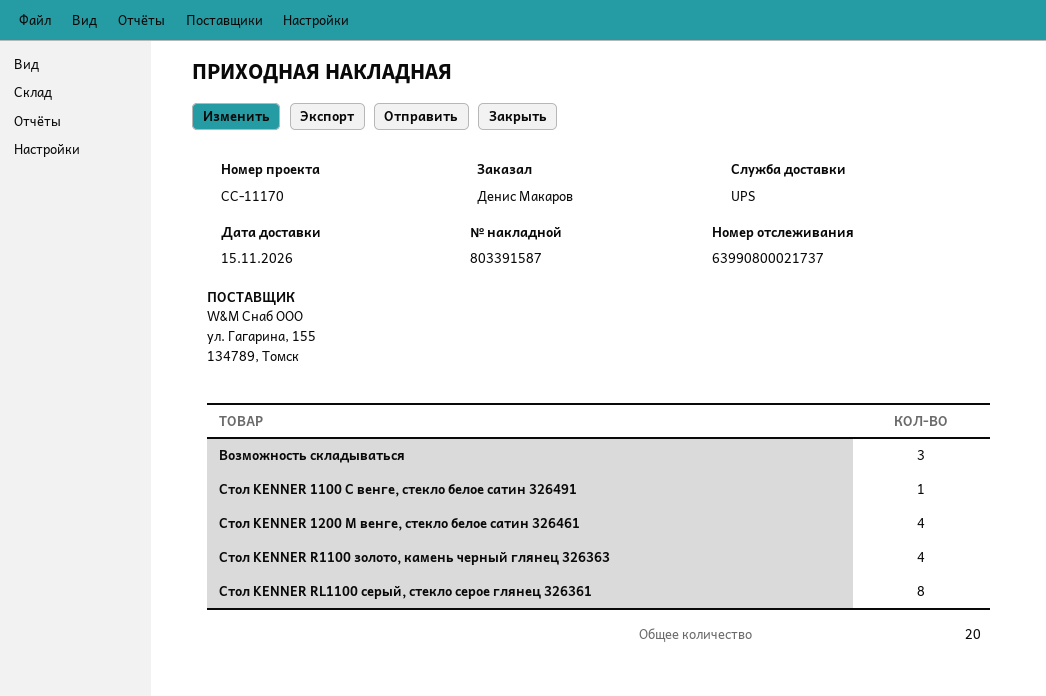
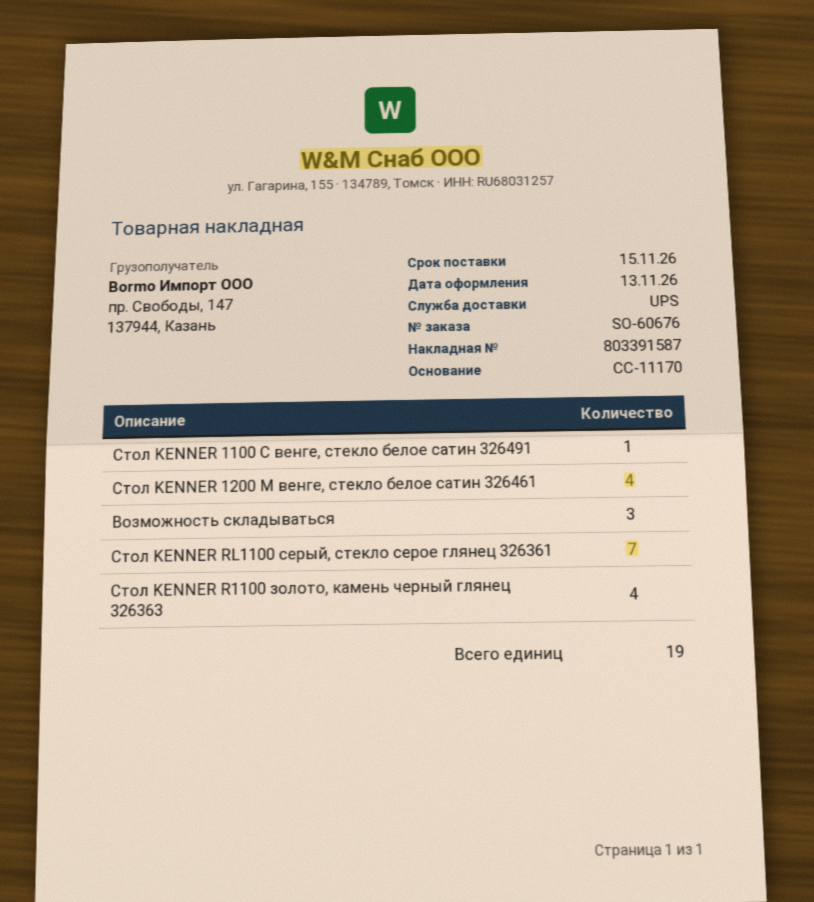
Стол KENNER RL1100 серый, стекло серое глянец 326361: 8 -> 7
total quantity: 20 -> 19

